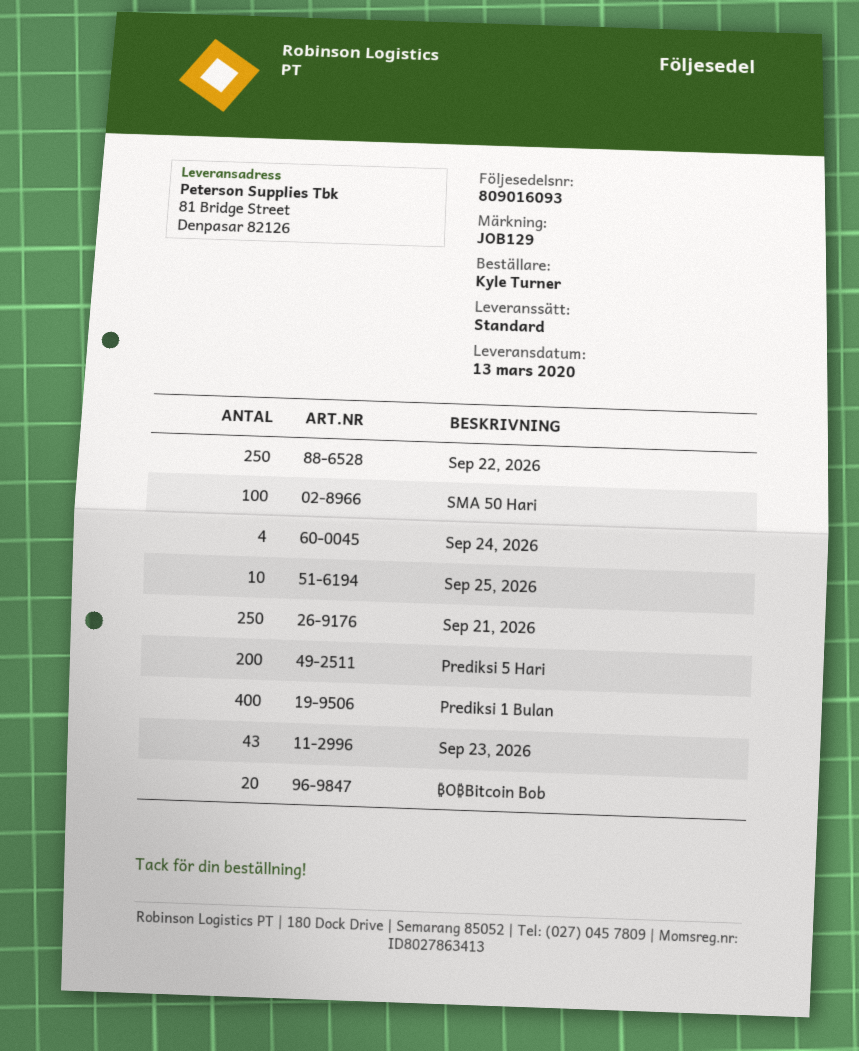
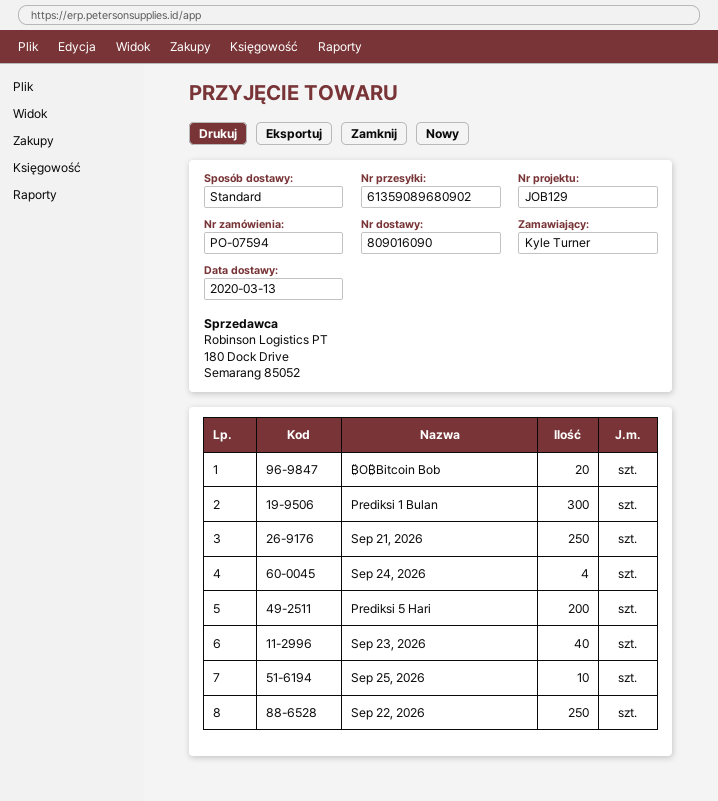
delivery note number: 809016093 -> 809016090
SMA 50 Hari: 100 -> none
Prediksi 1 Bulan: 400 -> 300
Sep 23, 2026: 43 -> 40

